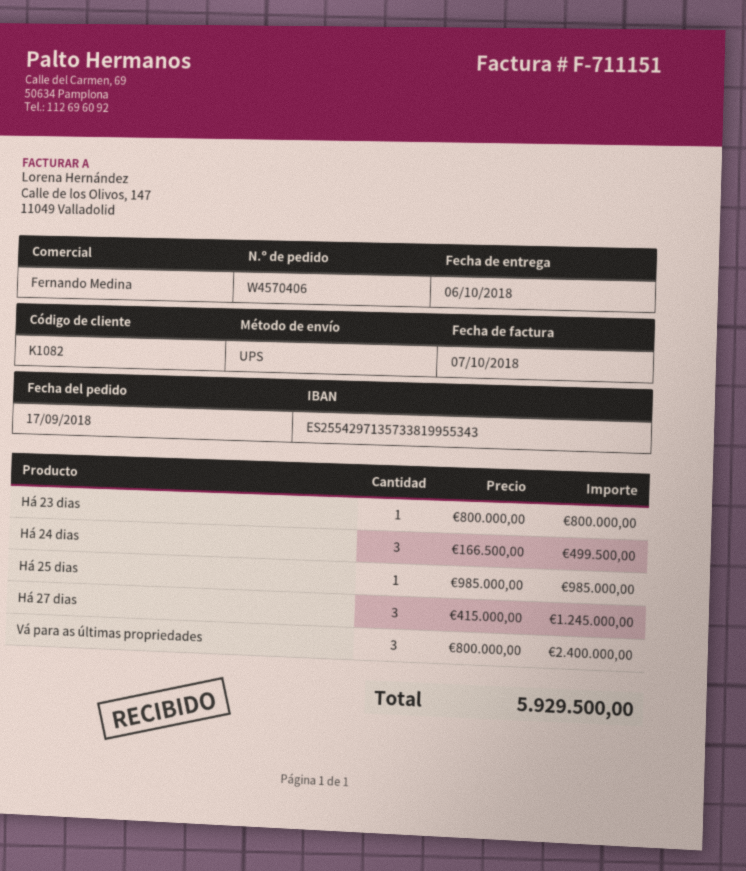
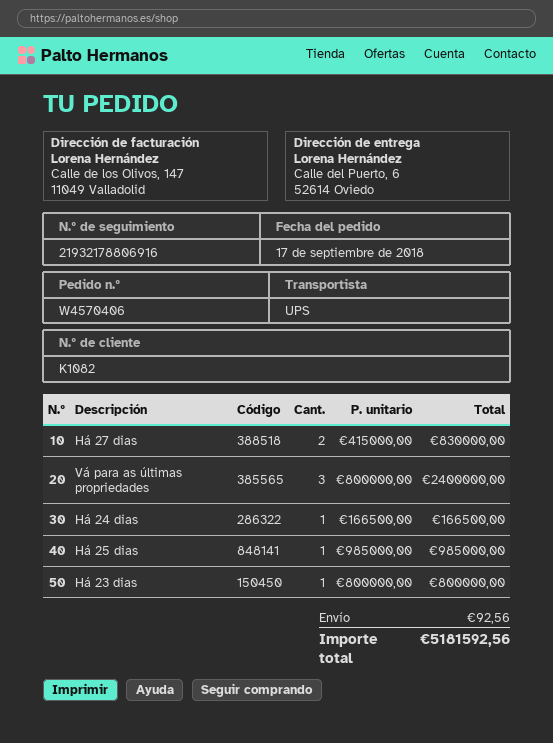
Há 24 dias: 3 x 166500.00 = 499500.00 -> 1 x 166500.00 = 166500.00
Há 27 dias: 3 x 415000.00 = 1245000.00 -> 2 x 415000.00 = 830000.00
shipping: none -> 92.56
total: 5929500.00 -> 5181592.56

